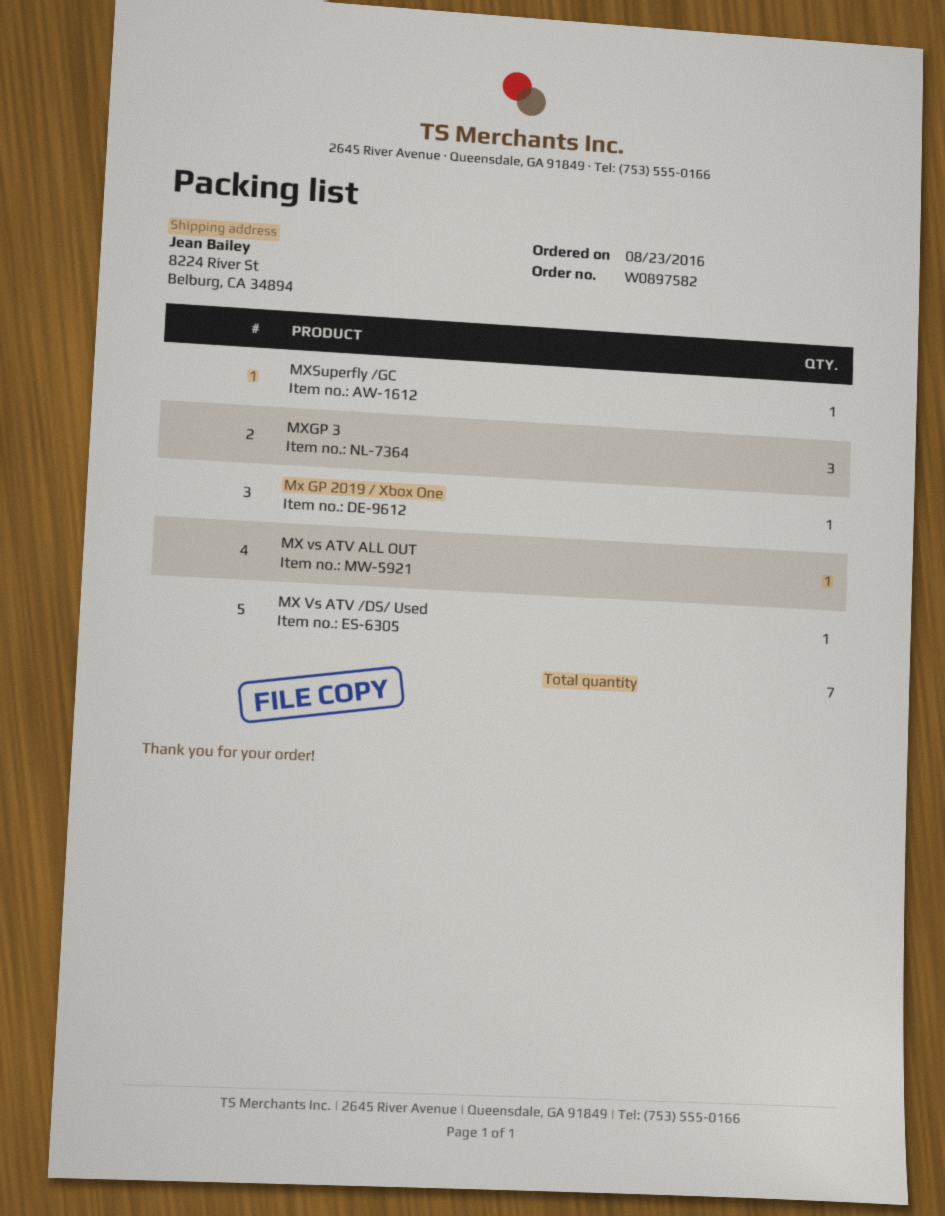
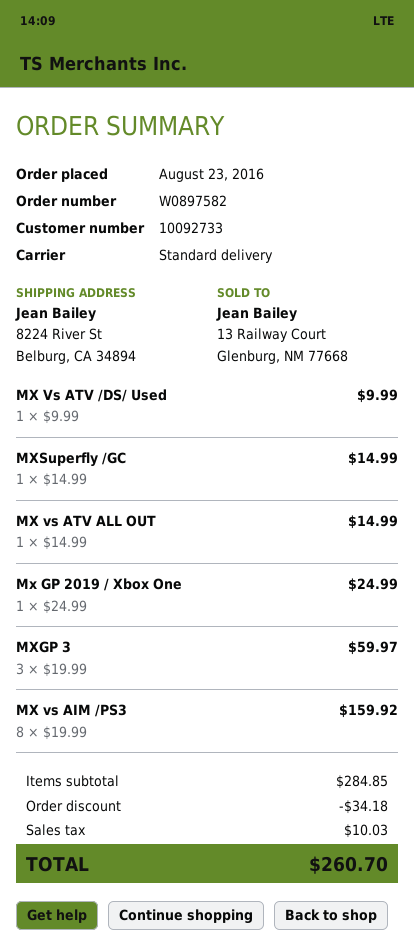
MX vs AIM /PS3: none -> 8

